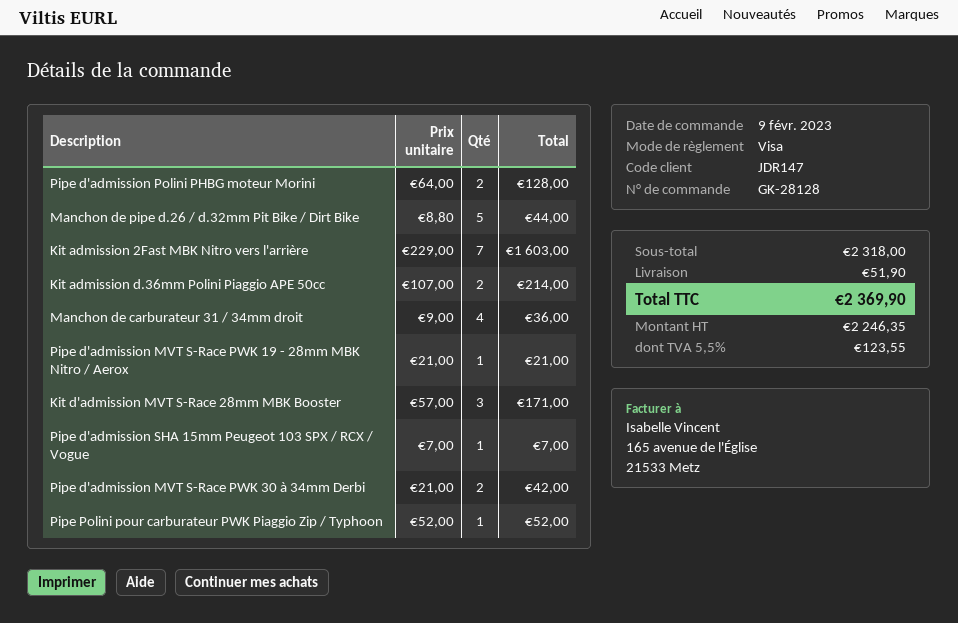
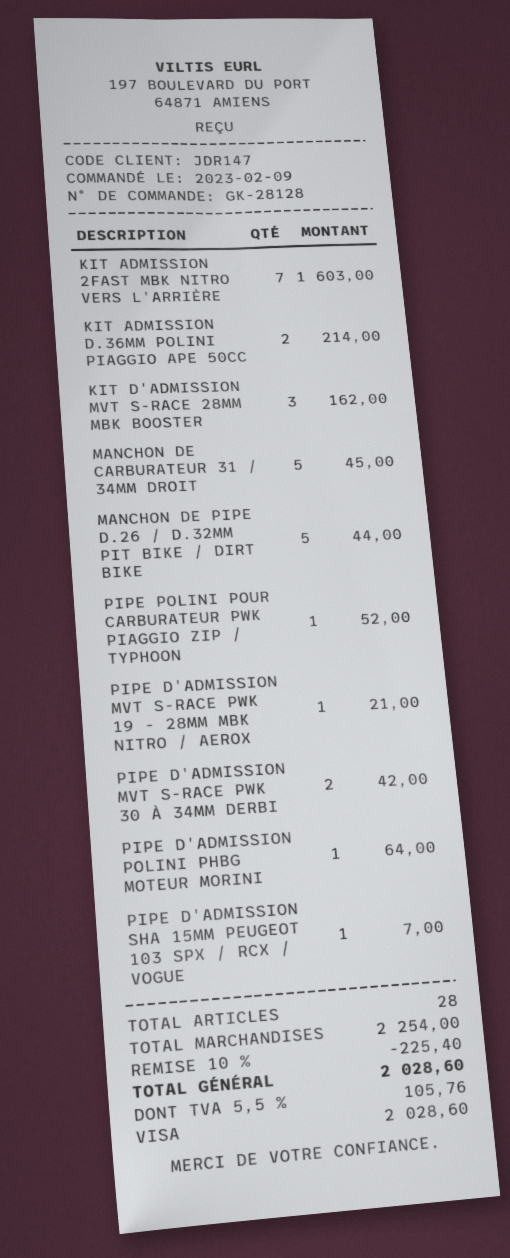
Pipe d'admission Polini PHBG moteur Morini: 2 for 128.00 -> 1 for 64.00
Manchon de carburateur 31 / 34mm droit: 4 for 36.00 -> 5 for 45.00
Kit d'admission MVT S-Race 28mm MBK Booster: 3 for 171.00 -> 3 for 162.00
subtotal: 2318.00 -> 2254.00
discount: none -> 10% = 225.40
shipping: 51.90 -> none
tax: 5.5% = 123.55 -> 5.5% = 105.76
total: 2369.90 -> 2028.60

